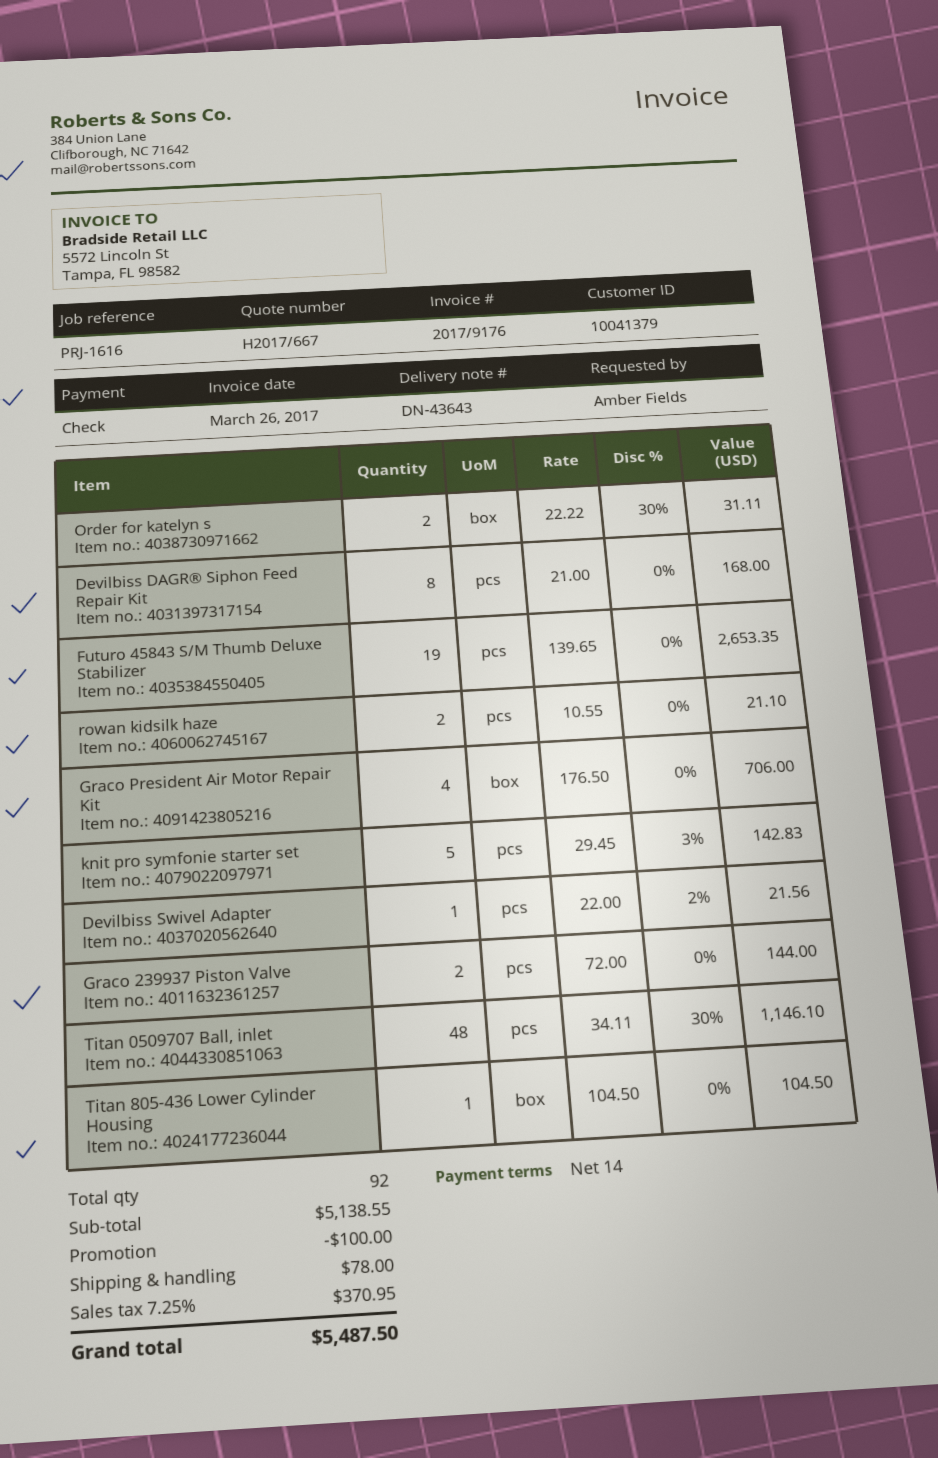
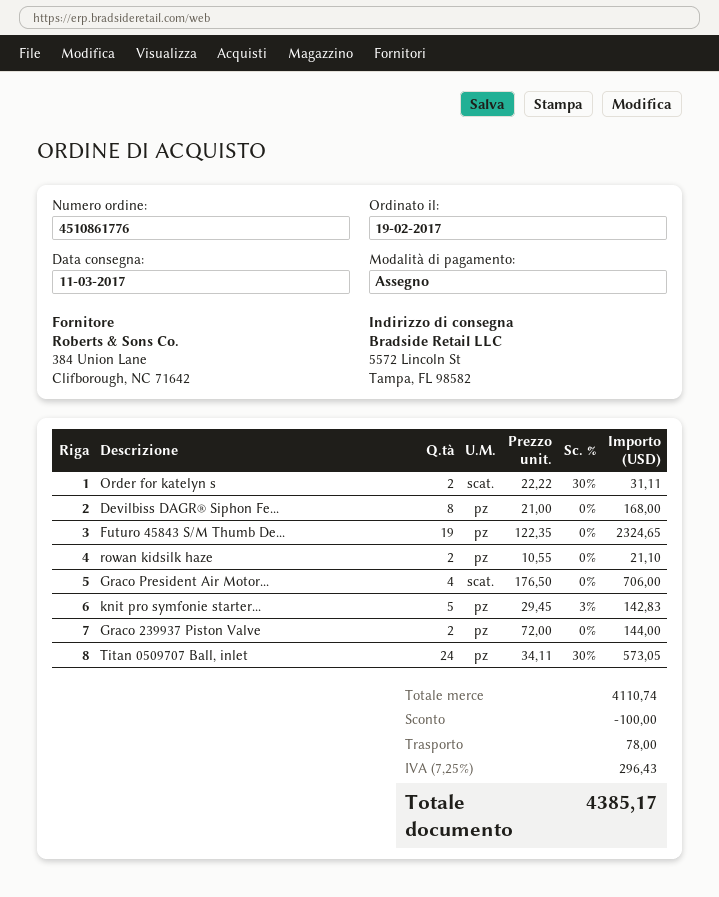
Futuro 45843 S/M Thumb Deluxe Stabilizer: 19 x 139.65 = 2653.35 -> 19 x 122.35 = 2324.65
Devilbiss Swivel Adapter: 1 x 22.00 - 2% = 21.56 -> none
Titan 0509707 Ball, inlet: 48 x 34.11 - 30% = 1146.10 -> 24 x 34.11 - 30% = 573.05
Titan 805-436 Lower Cylinder Housing: 1 x 104.50 = 104.50 -> none
subtotal: 5138.55 -> 4110.74
tax: 7.25% = 370.95 -> 7.25% = 296.43
total: 5487.50 -> 4385.17

